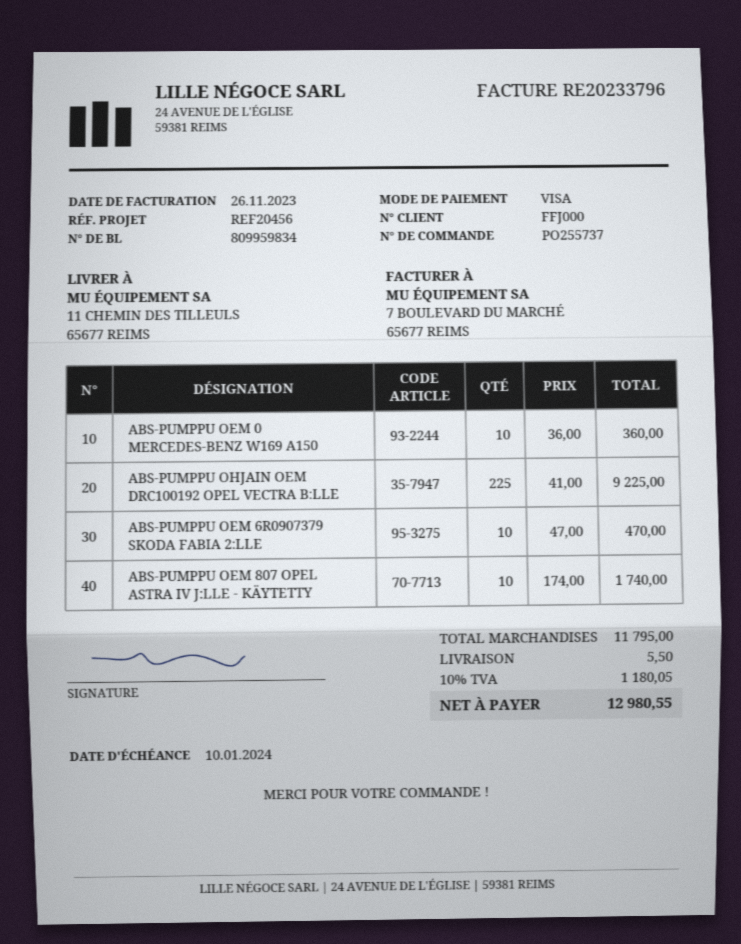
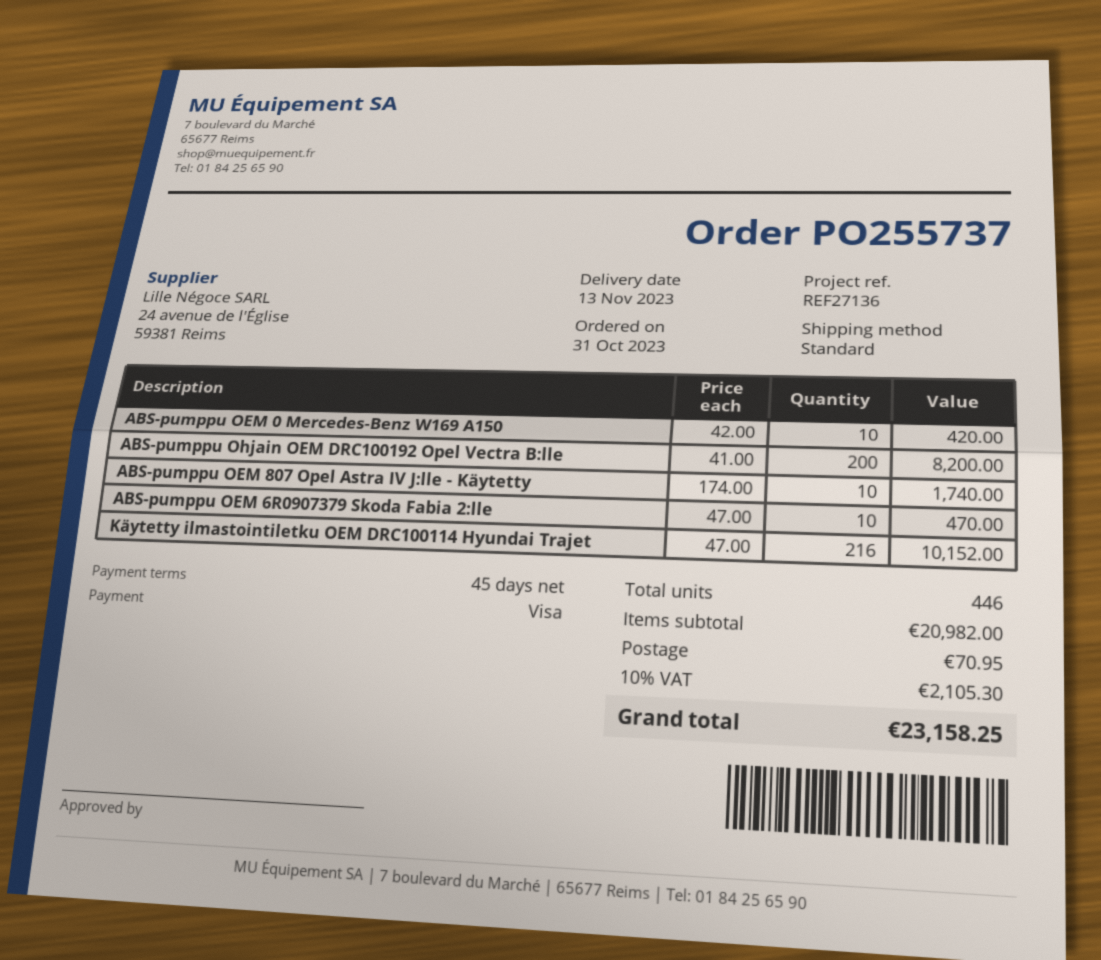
reference: REF20456 -> REF27136
ABS-PUMPPU OEM 0 MERCEDES-BENZ W169 A150: 10 x 36.00 = 360.00 -> 10 x 42.00 = 420.00
ABS-PUMPPU OHJAIN OEM DRC100192 OPEL VECTRA B:LLE: 225 x 41.00 = 9225.00 -> 200 x 41.00 = 8200.00
Käytetty ilmastointiletku OEM DRC100114 Hyundai Trajet: none -> 216 x 47.00 = 10152.00
subtotal: 11795.00 -> 20982.00
shipping: 5.50 -> 70.95
tax: 10% = 1180.05 -> 10% = 2105.30
total: 12980.55 -> 23158.25

